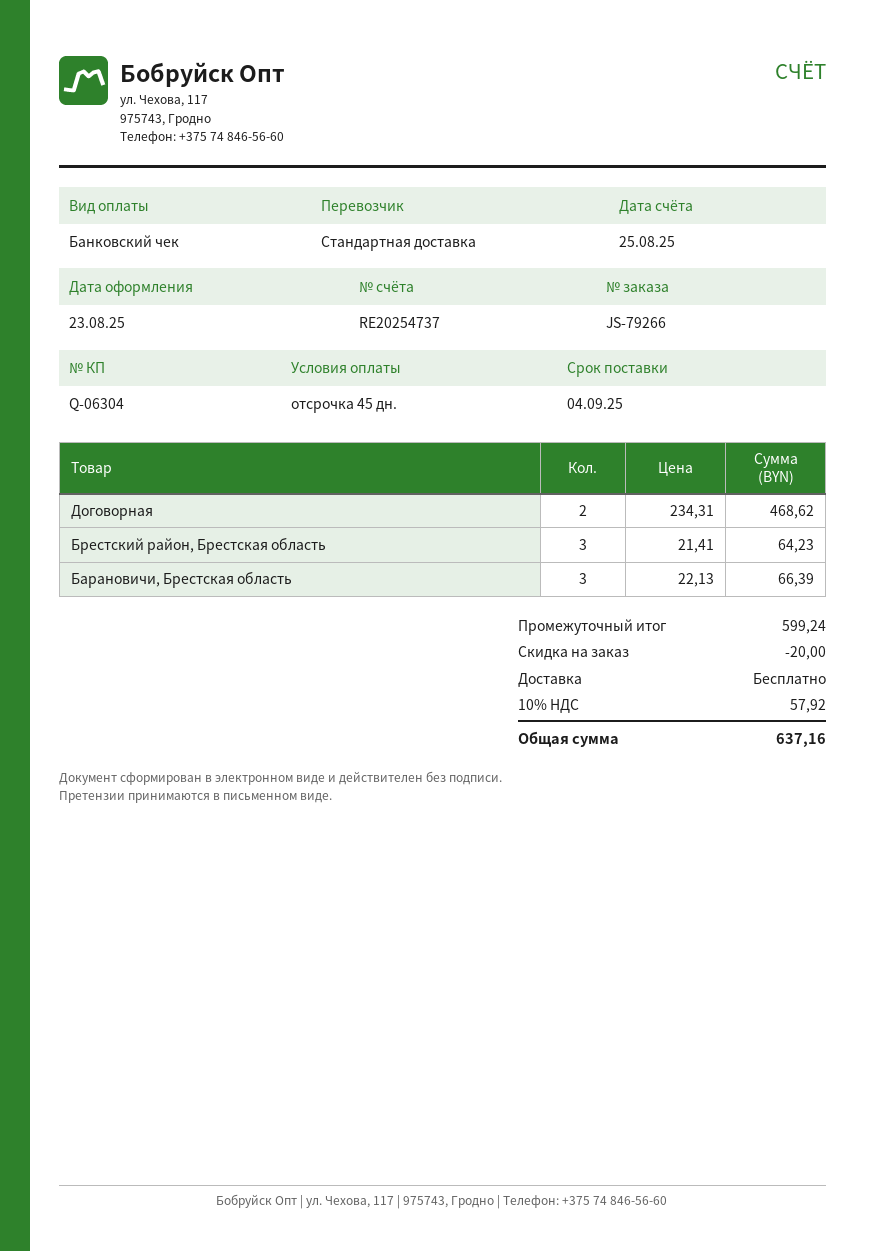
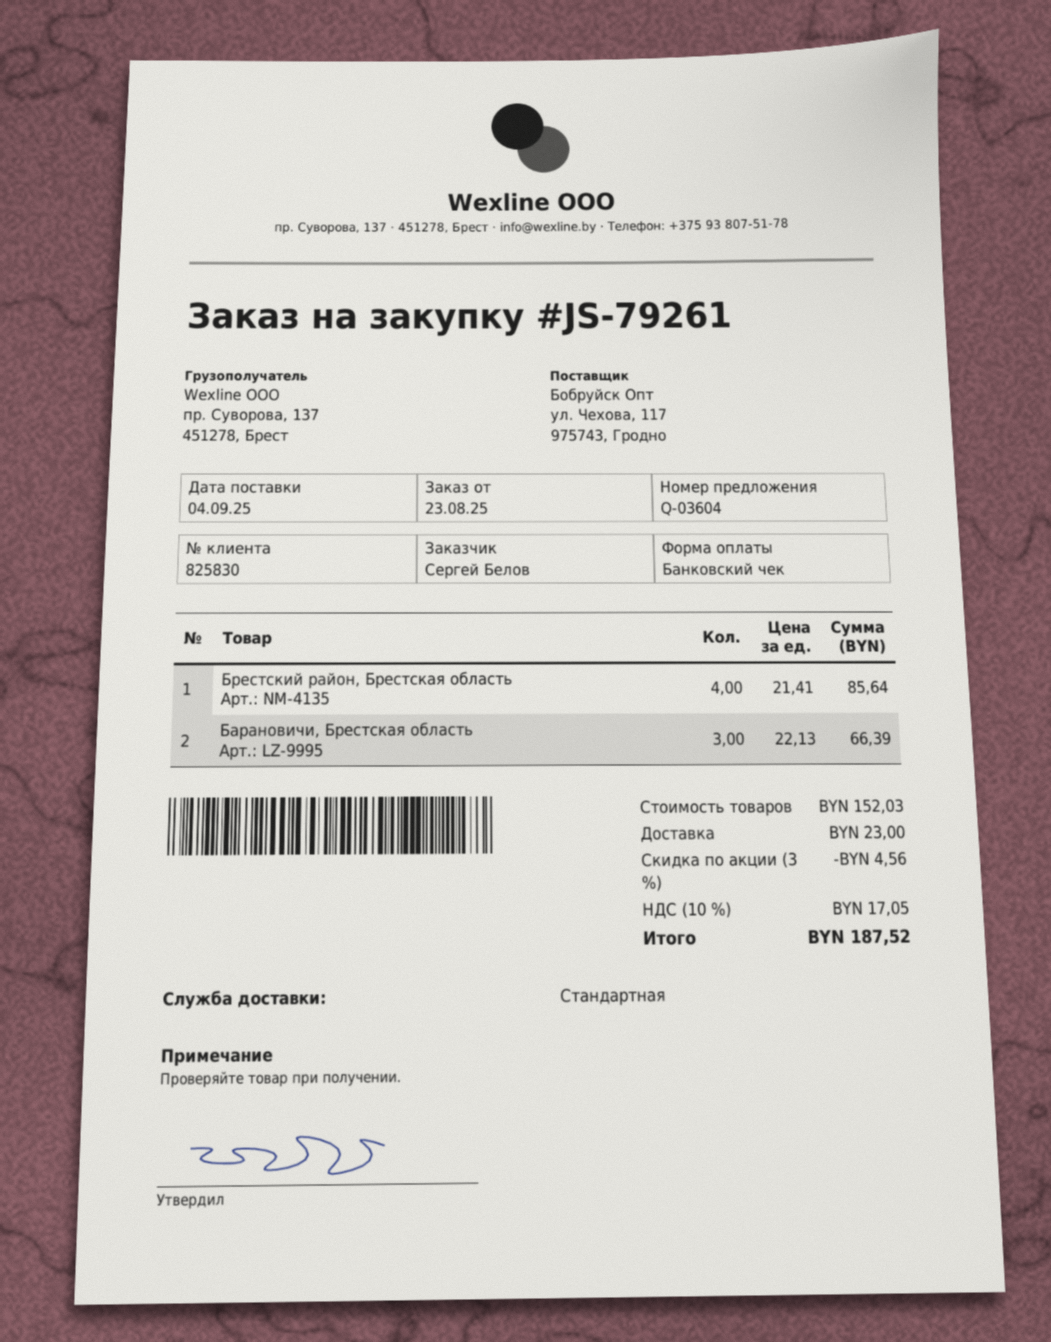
quote number: Q-06304 -> Q-03604
order number: JS-79266 -> JS-79261
Договорная: 2 x 234.31 = 468.62 -> none
Брестский район, Брестская область: 3 x 21.41 = 64.23 -> 4 x 21.41 = 85.64
subtotal: 599.24 -> 152.03
discount: 20.00 -> 4.56
shipping: 0.00 -> 23.00
tax: 10% = 57.92 -> 10% = 17.05
total: 637.16 -> 187.52

